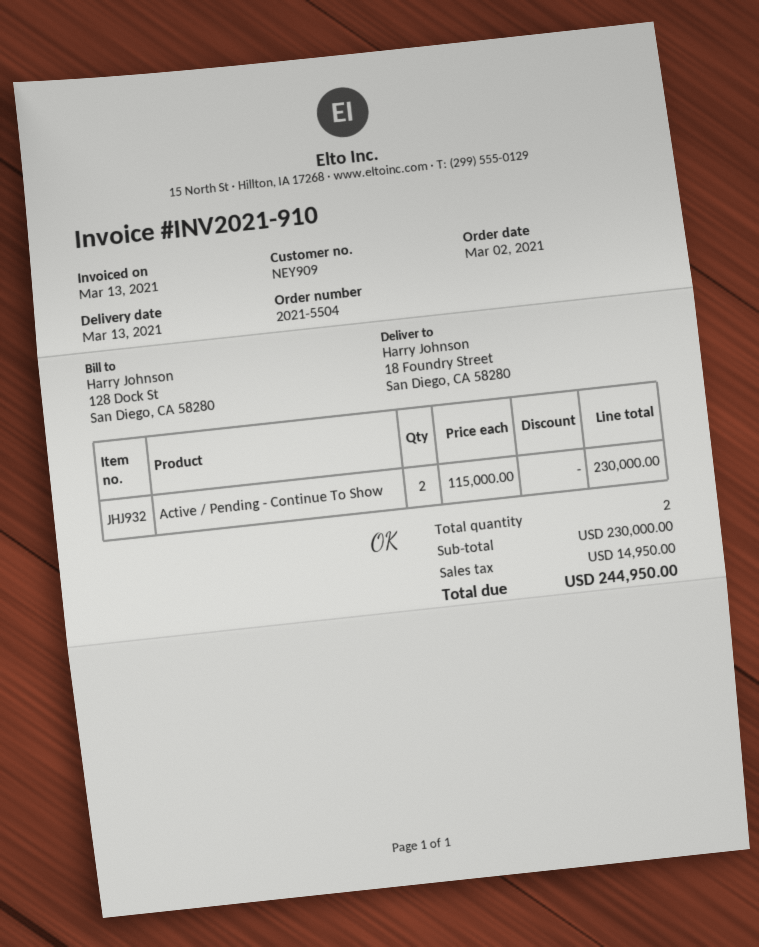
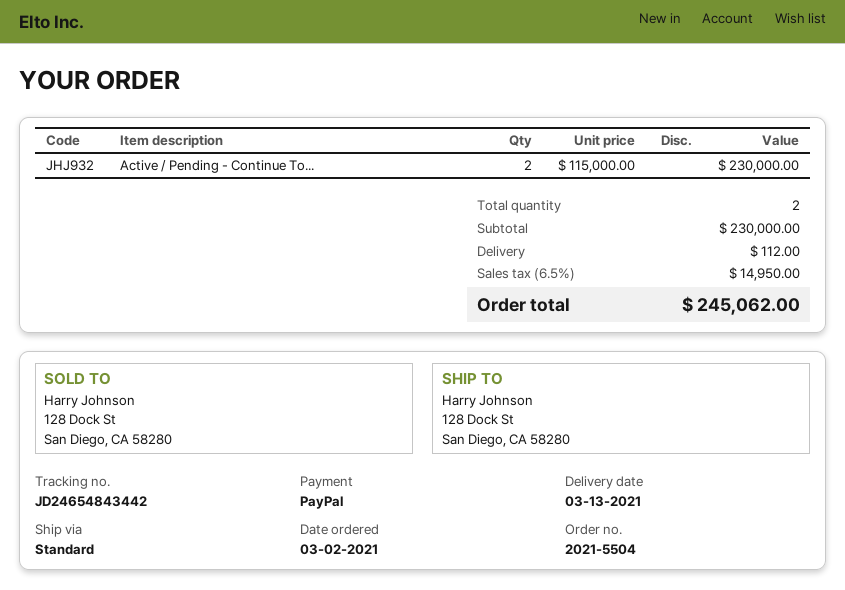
ship to: 18 Foundry Street, San Diego, CA 58280 -> 128 Dock St, San Diego, CA 58280
shipping: none -> 112.00
total: 244950.00 -> 245062.00

